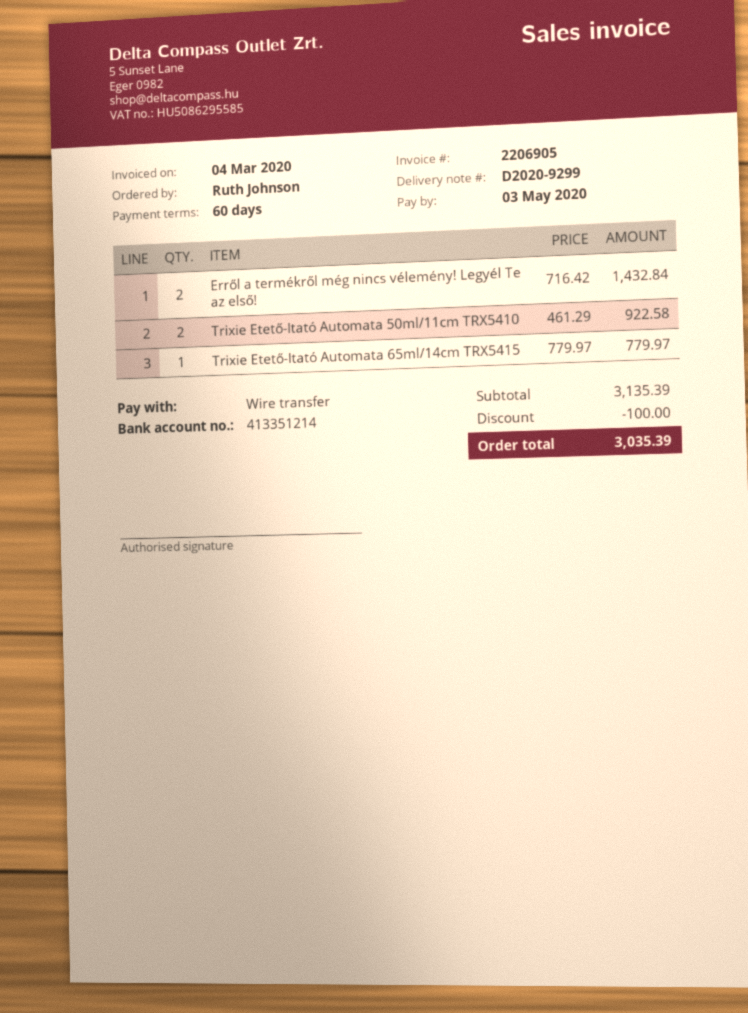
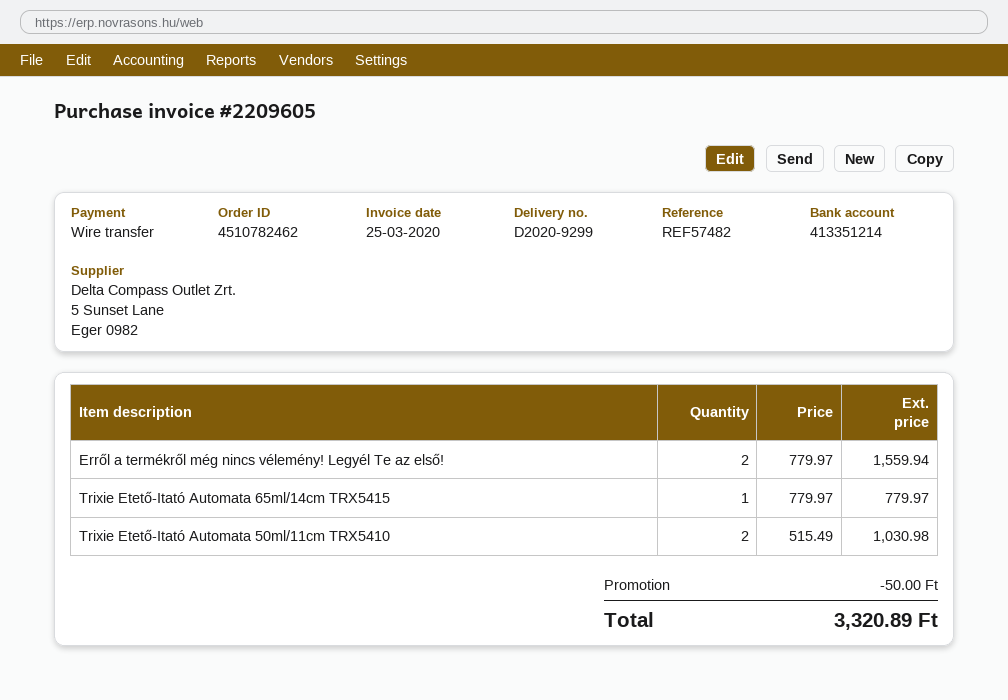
invoice number: 2206905 -> 2209605
invoice date: 2020-03-04 -> 2020-03-25
Erről a termékről még nincs vélemény! Legyél Te az első!: 2 x 716.42 = 1432.84 -> 2 x 779.97 = 1559.94
Trixie Etető-Itató Automata 50ml/11cm TRX5410: 2 x 461.29 = 922.58 -> 2 x 515.49 = 1030.98
discount: 100.00 -> 50.00
total: 3035.39 -> 3320.89

